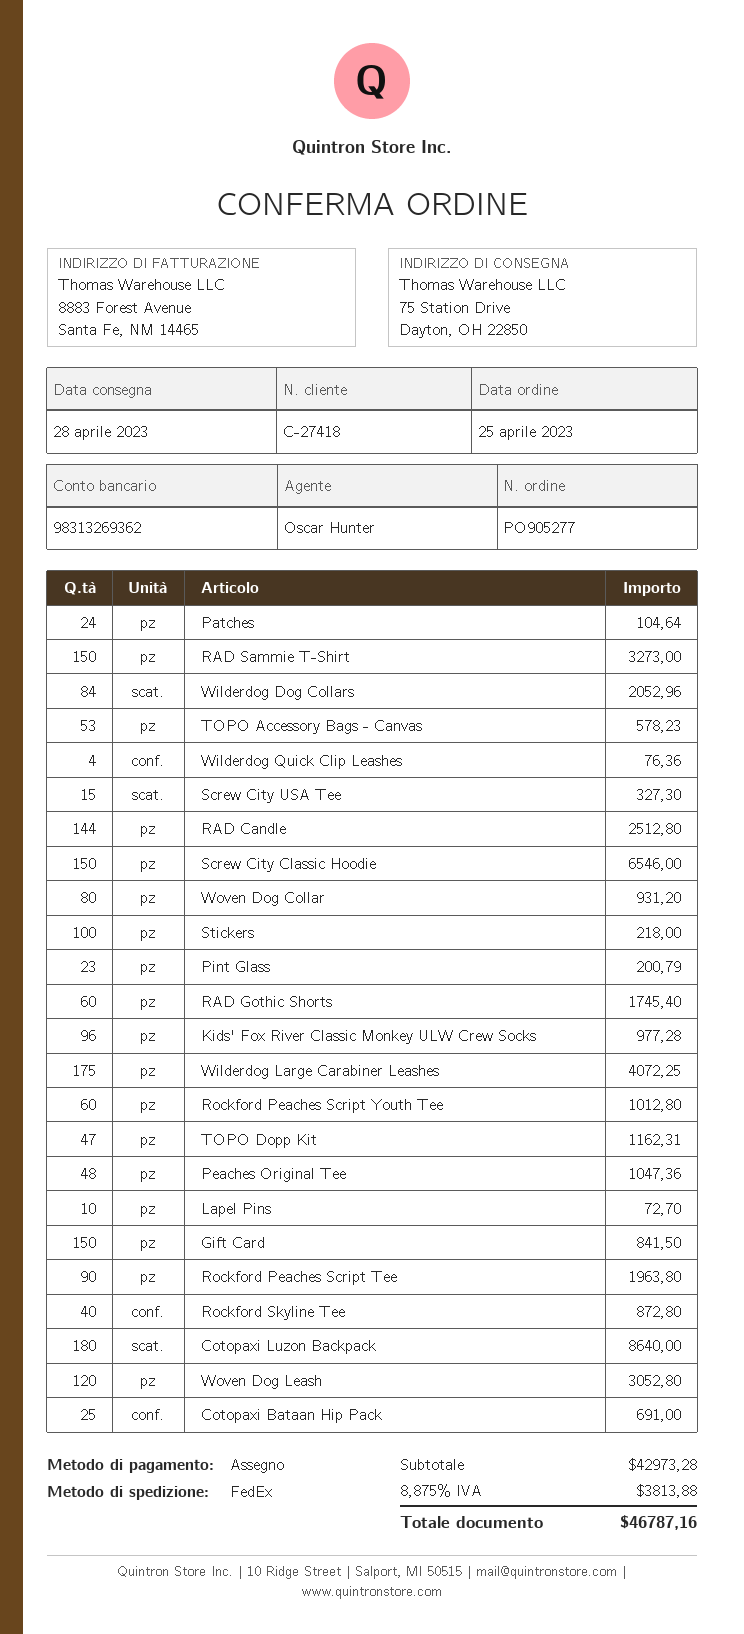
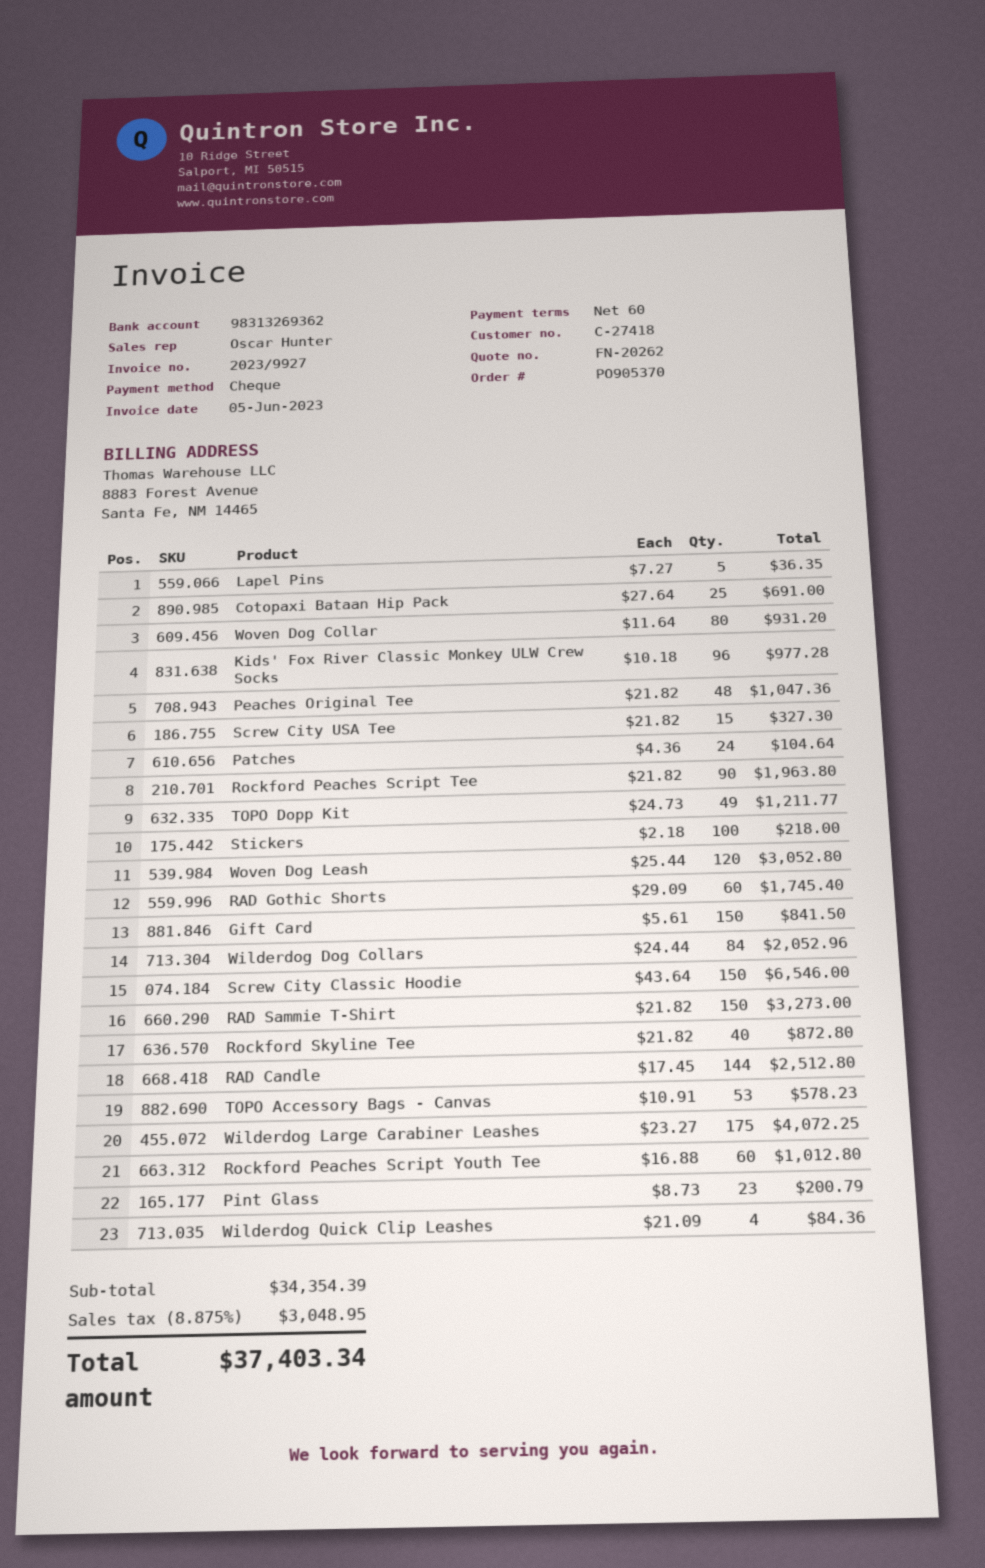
order number: PO905277 -> PO905370
Wilderdog Quick Clip Leashes: 4 for 76.36 -> 4 for 84.36
TOPO Dopp Kit: 47 for 1162.31 -> 49 for 1211.77
Lapel Pins: 10 for 72.70 -> 5 for 36.35
Cotopaxi Luzon Backpack: 180 for 8640.00 -> none
subtotal: 42973.28 -> 34354.39
tax: 8.875% = 3813.88 -> 8.875% = 3048.95
total: 46787.16 -> 37403.34

